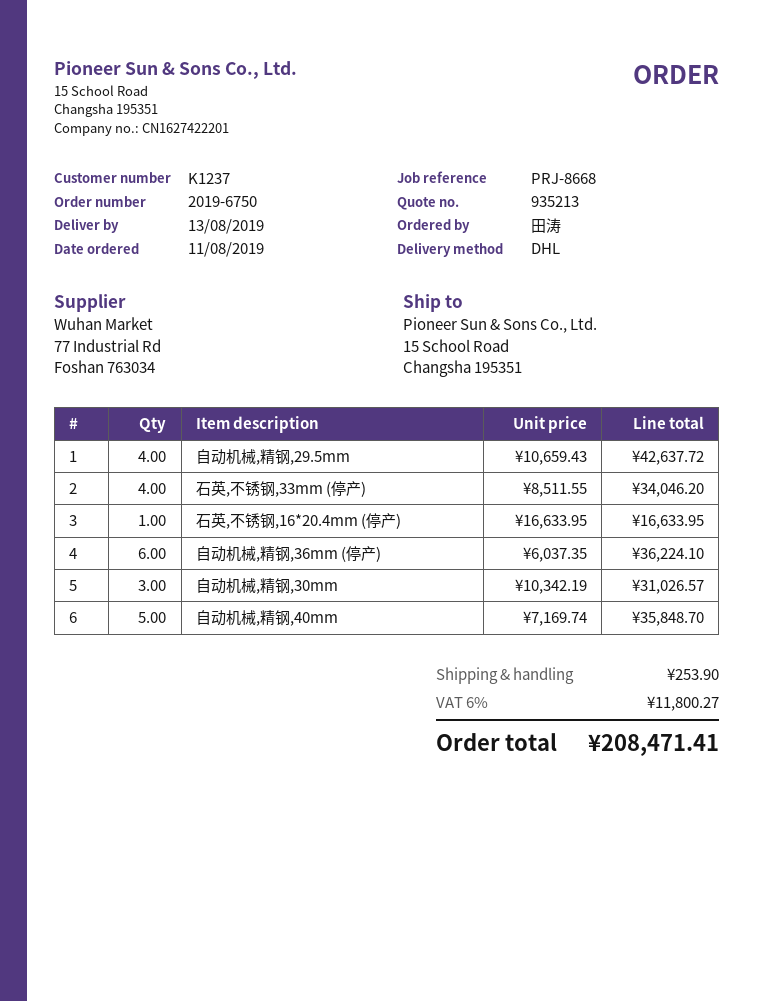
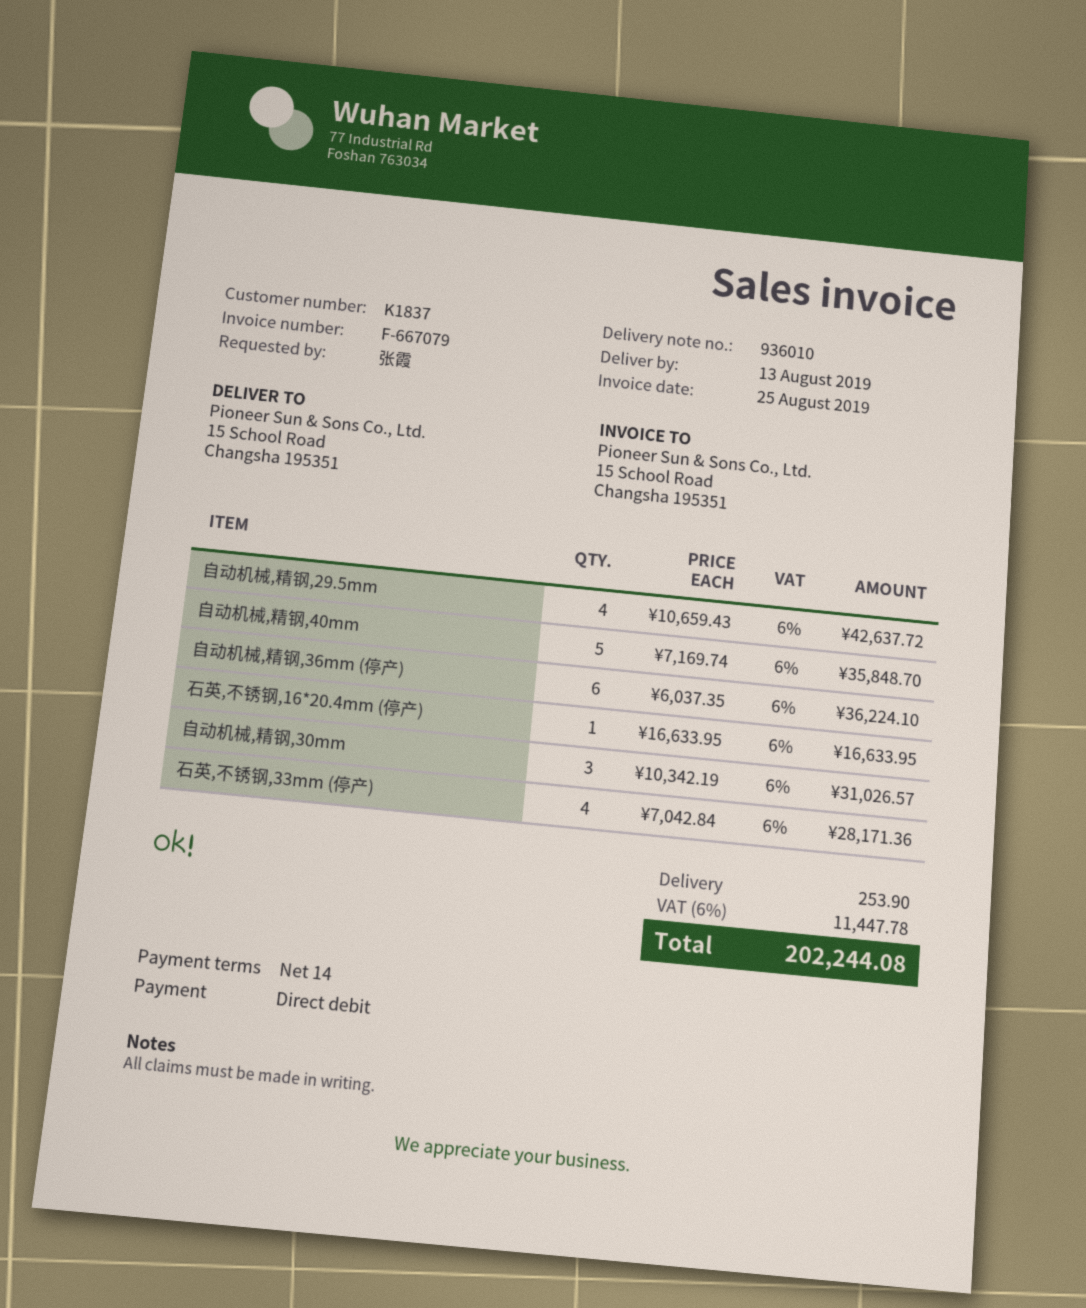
customer number: K1237 -> K1837
ordered by: 田涛 -> 张霞
石英,不锈钢,33mm (停产): 4 x 8511.55 = 34046.20 -> 4 x 7042.84 = 28171.36
tax: 6% = 11800.27 -> 6% = 11447.78
total: 208471.41 -> 202244.08

